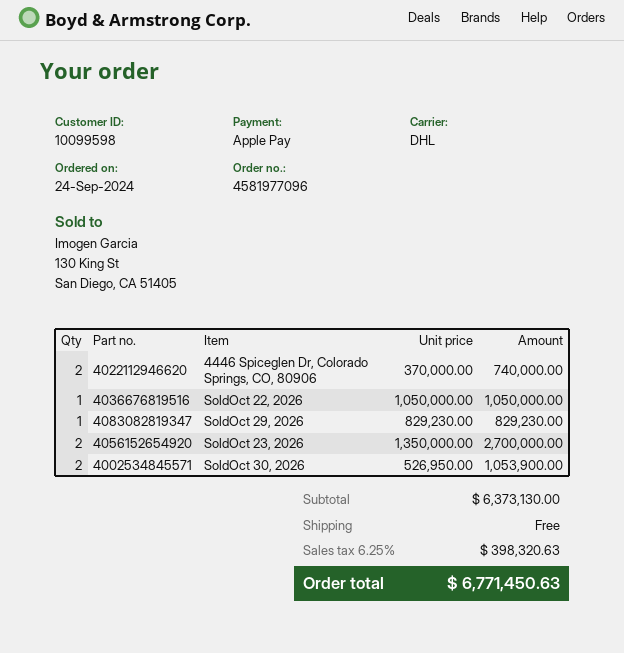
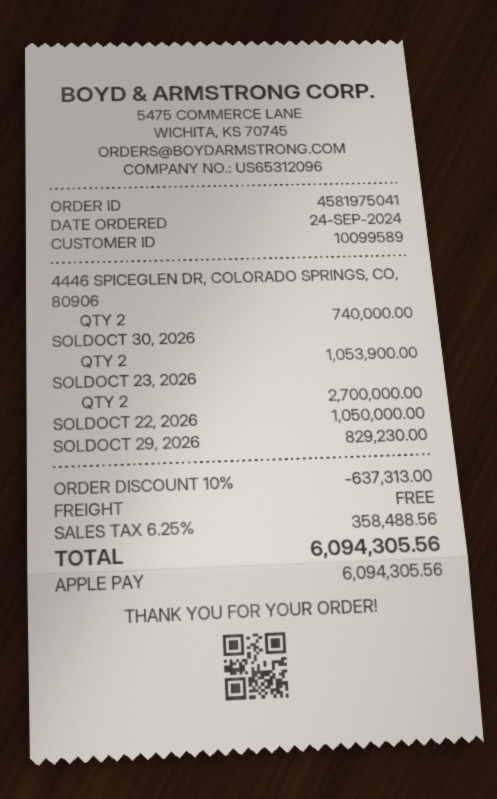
order number: 4581977096 -> 4581975041
customer number: 10099598 -> 10099589
discount: none -> 10% = 637313.00
tax: 6.25% = 398320.63 -> 6.25% = 358488.56
total: 6771450.63 -> 6094305.56

